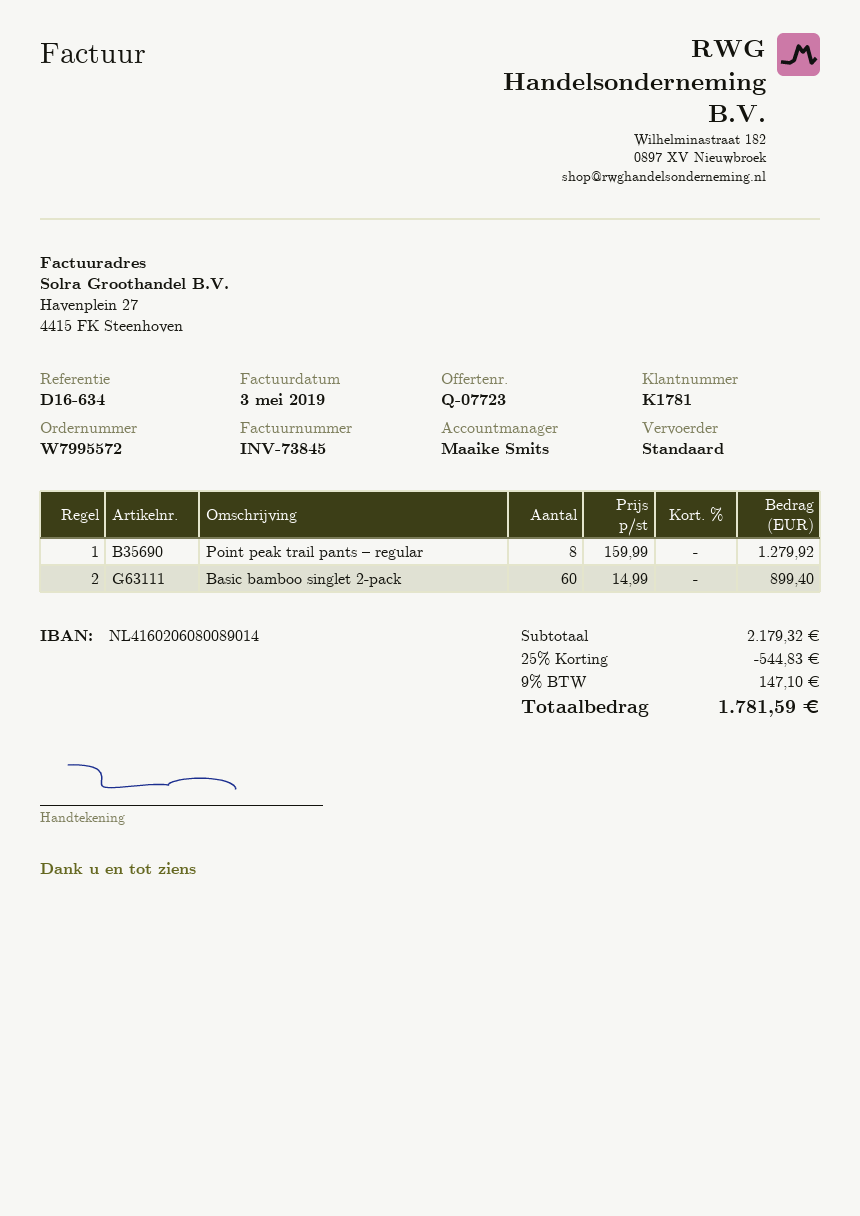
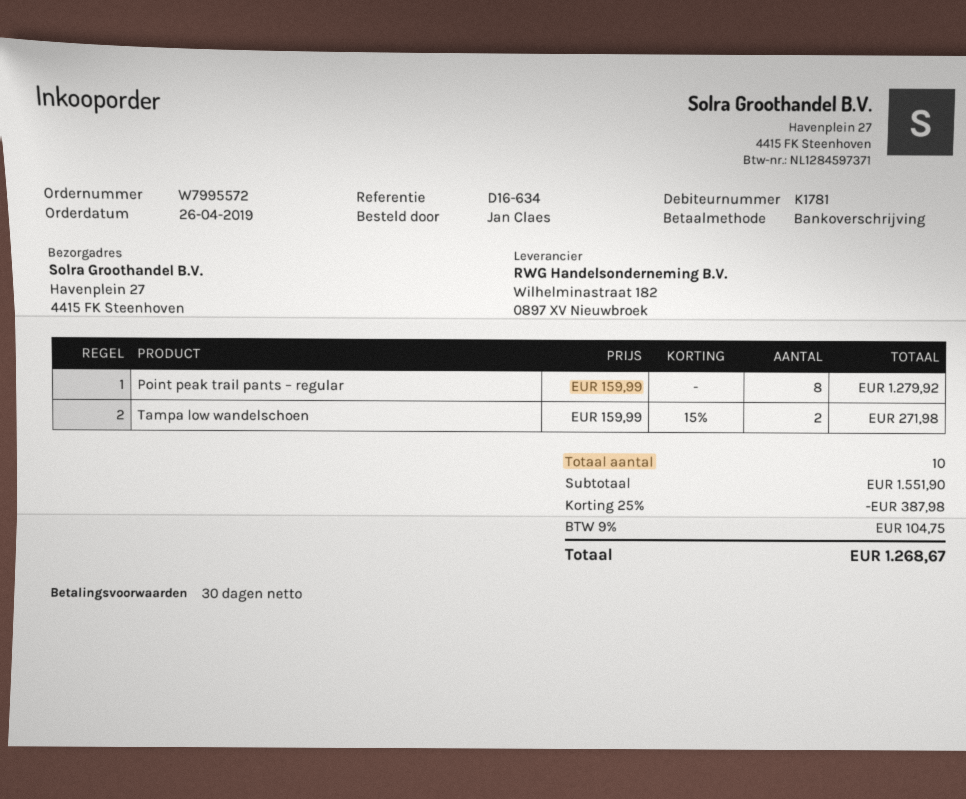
Basic bamboo singlet 2-pack: 60 x 14.99 = 899.40 -> none
Tampa low wandelschoen: none -> 2 x 159.99 - 15% = 271.98
subtotal: 2179.32 -> 1551.90
discount: 25% = 544.83 -> 25% = 387.98
tax: 9% = 147.10 -> 9% = 104.75
total: 1781.59 -> 1268.67

